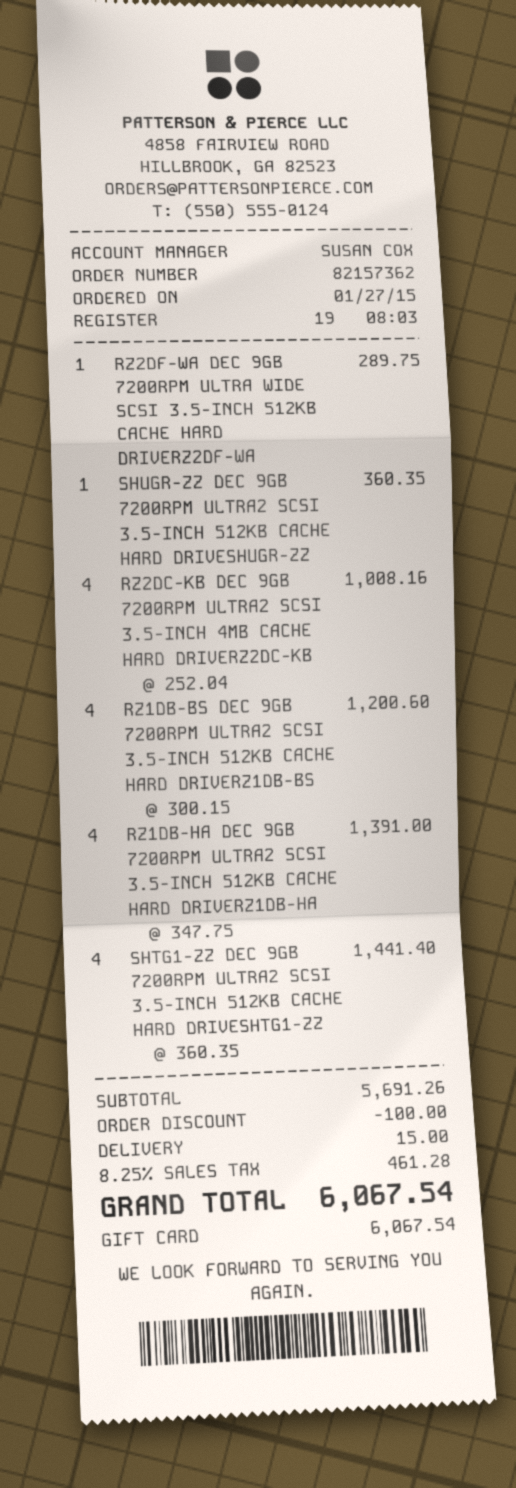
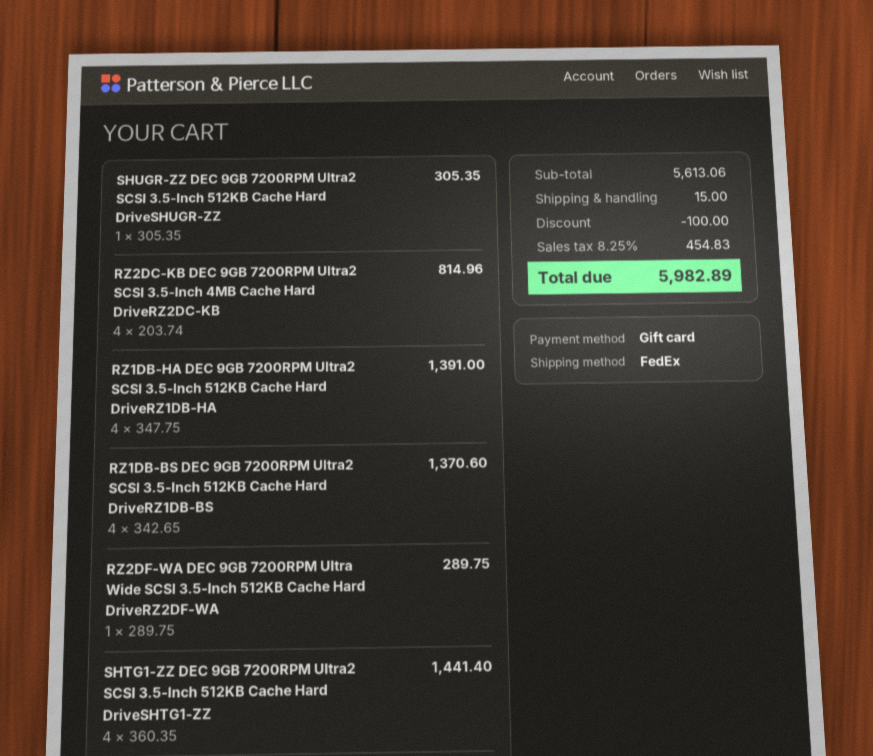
SHUGR-ZZ DEC 9GB 7200RPM ULTRA2 SCSI 3.5-INCH 512KB CACHE HARD DRIVESHUGR-ZZ: 1 x 360.35 = 360.35 -> 1 x 305.35 = 305.35
RZ2DC-KB DEC 9GB 7200RPM ULTRA2 SCSI 3.5-INCH 4MB CACHE HARD DRIVERZ2DC-KB: 4 x 252.04 = 1008.16 -> 4 x 203.74 = 814.96
RZ1DB-BS DEC 9GB 7200RPM ULTRA2 SCSI 3.5-INCH 512KB CACHE HARD DRIVERZ1DB-BS: 4 x 300.15 = 1200.60 -> 4 x 342.65 = 1370.60
subtotal: 5691.26 -> 5613.06
tax: 8.25% = 461.28 -> 8.25% = 454.83
total: 6067.54 -> 5982.89

